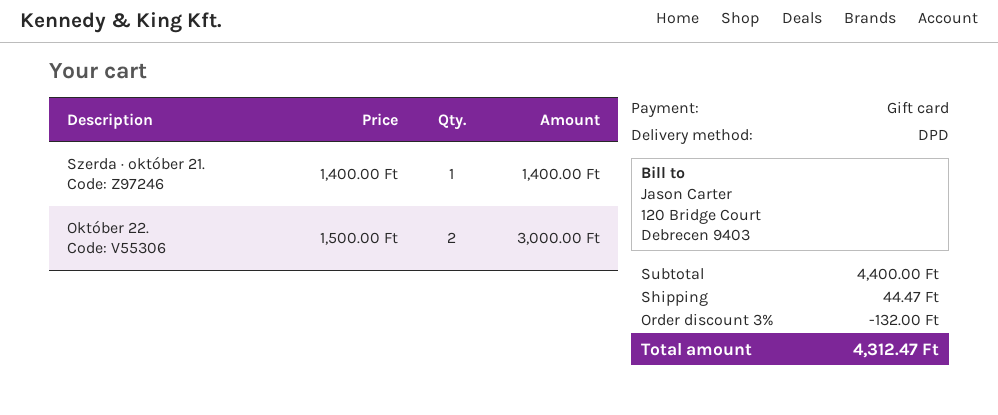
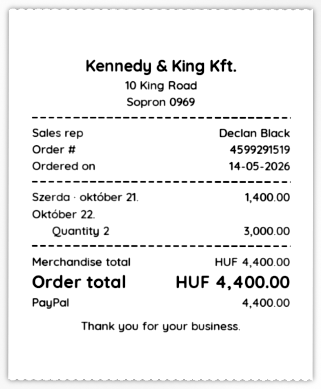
payment method: gift card -> PayPal
discount: 3% = 132.00 -> none
shipping: 44.47 -> none
total: 4312.47 -> 4400.00

